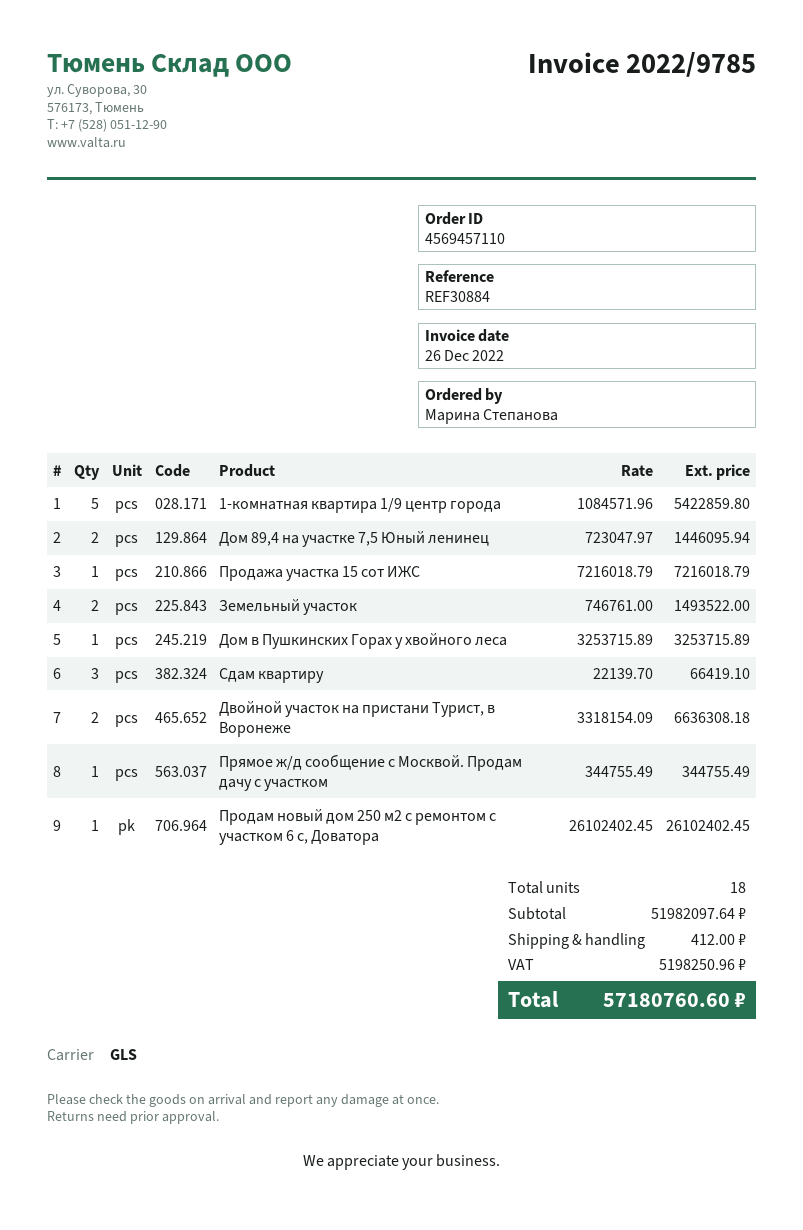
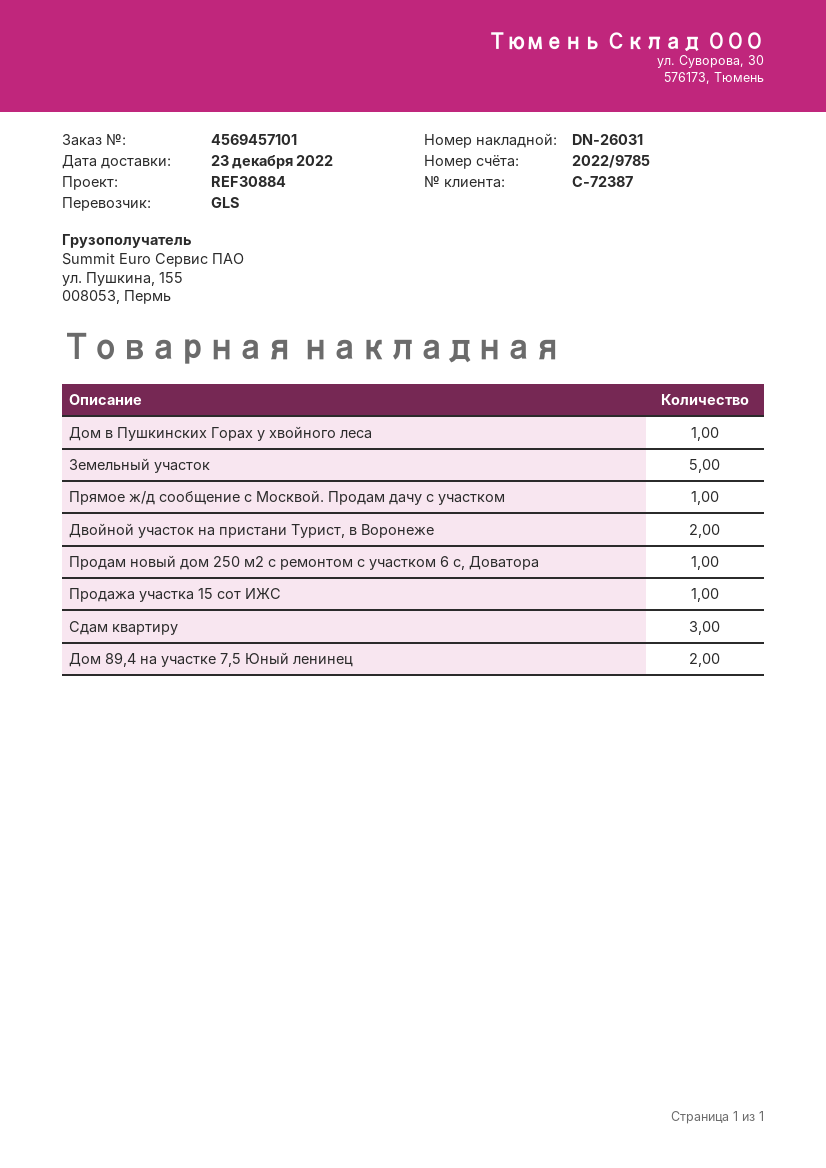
order number: 4569457110 -> 4569457101
1-комнатная квартира 1/9 центр города: 5 -> none
Земельный участок: 2 -> 5

